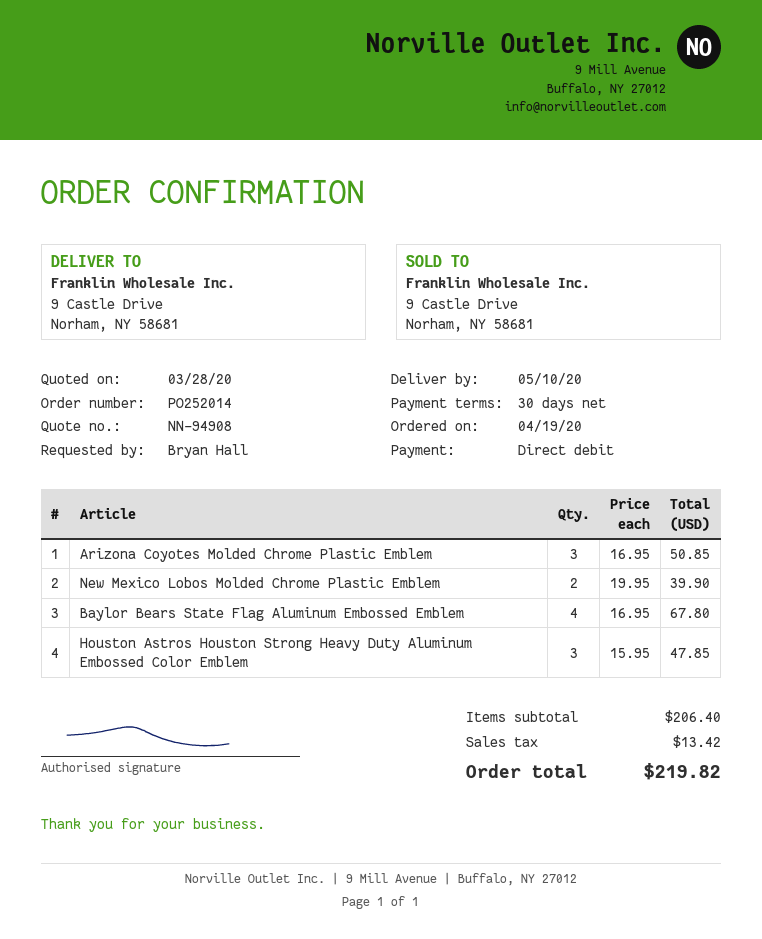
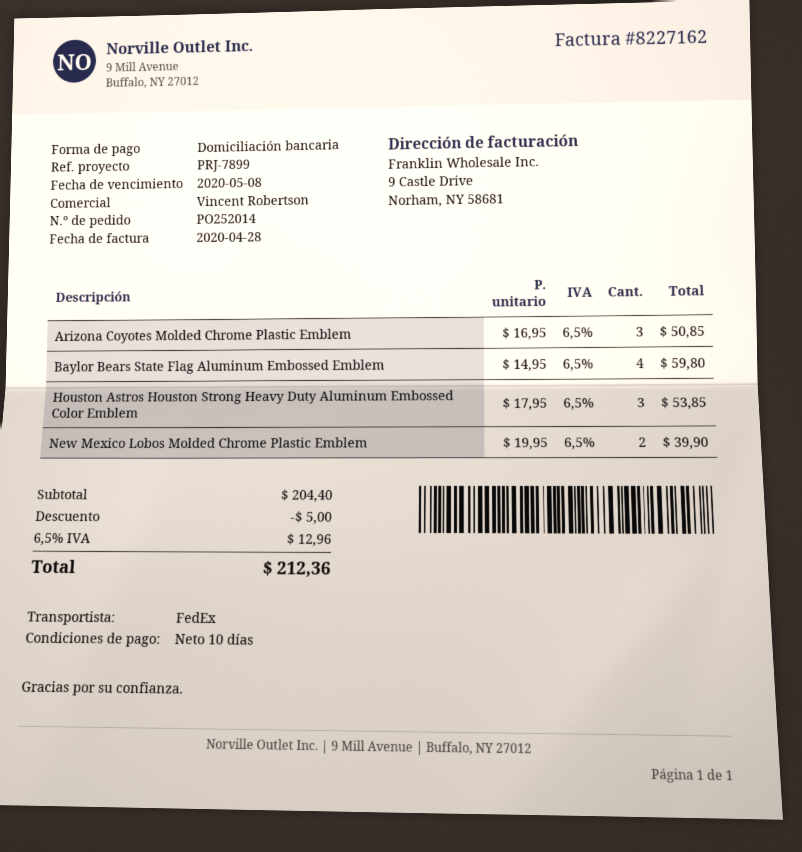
payment terms: 30 days -> 10 days
Baylor Bears State Flag Aluminum Embossed Emblem: 4 x 16.95 = 67.80 -> 4 x 14.95 = 59.80
Houston Astros Houston Strong Heavy Duty Aluminum Embossed Color Emblem: 3 x 15.95 = 47.85 -> 3 x 17.95 = 53.85
subtotal: 206.40 -> 204.40
discount: none -> 5.00
tax: 13.42 -> 12.96
total: 219.82 -> 212.36

